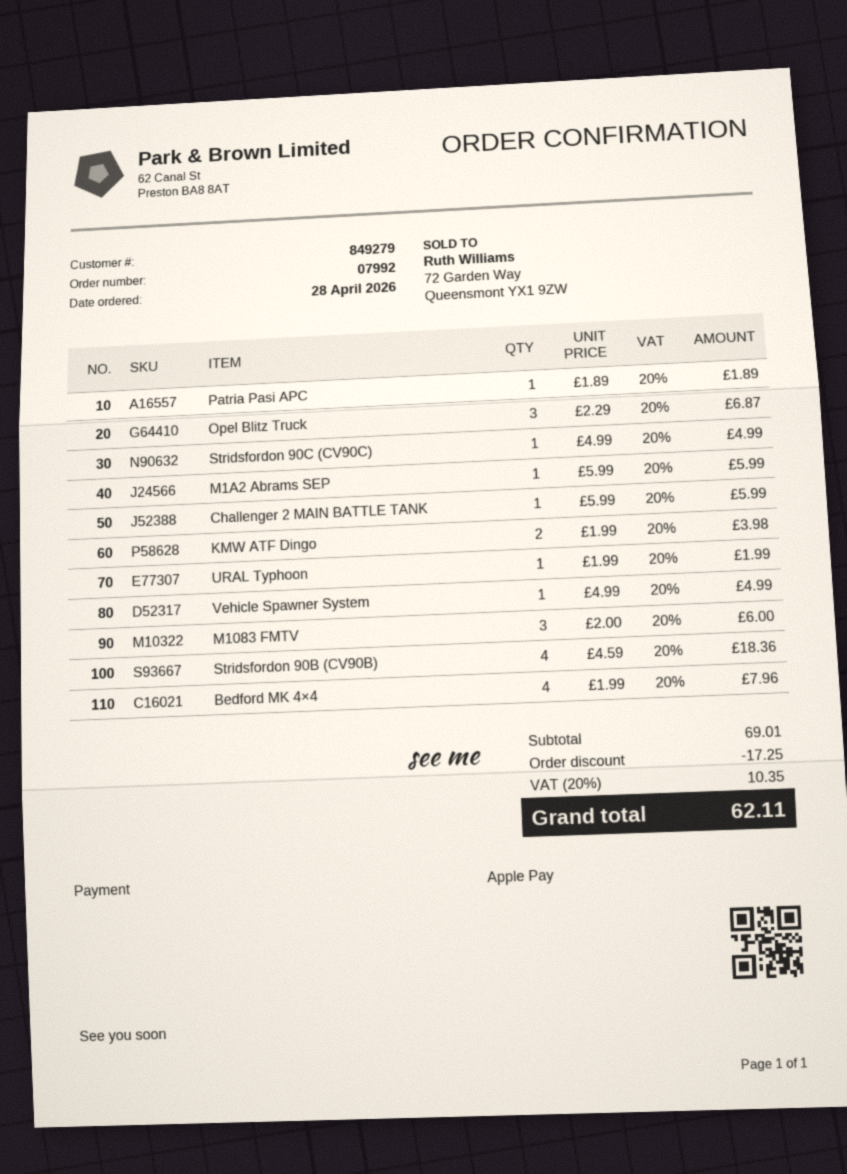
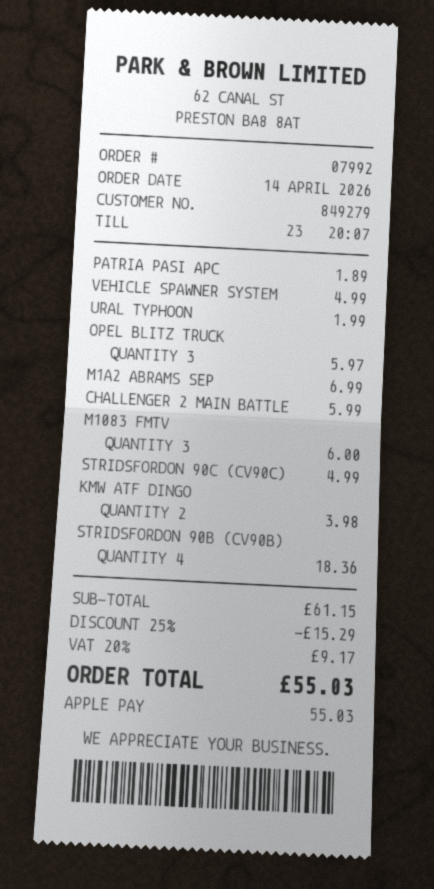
order date: 2026-04-28 -> 2026-04-14
Opel Blitz Truck: 3 for 6.87 -> 3 for 5.97
M1A2 Abrams SEP: 1 for 5.99 -> 1 for 6.99
Bedford MK 4×4: 4 for 7.96 -> none
subtotal: 69.01 -> 61.15
discount: 17.25 -> 15.29
tax: 20% = 10.35 -> 20% = 9.17
total: 62.11 -> 55.03

